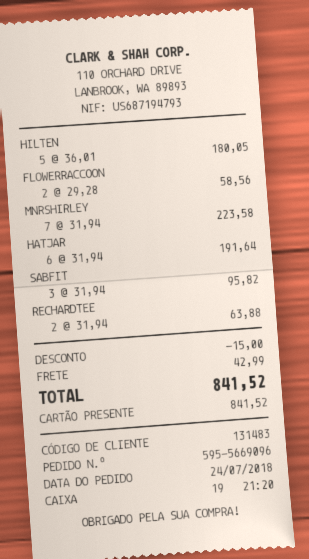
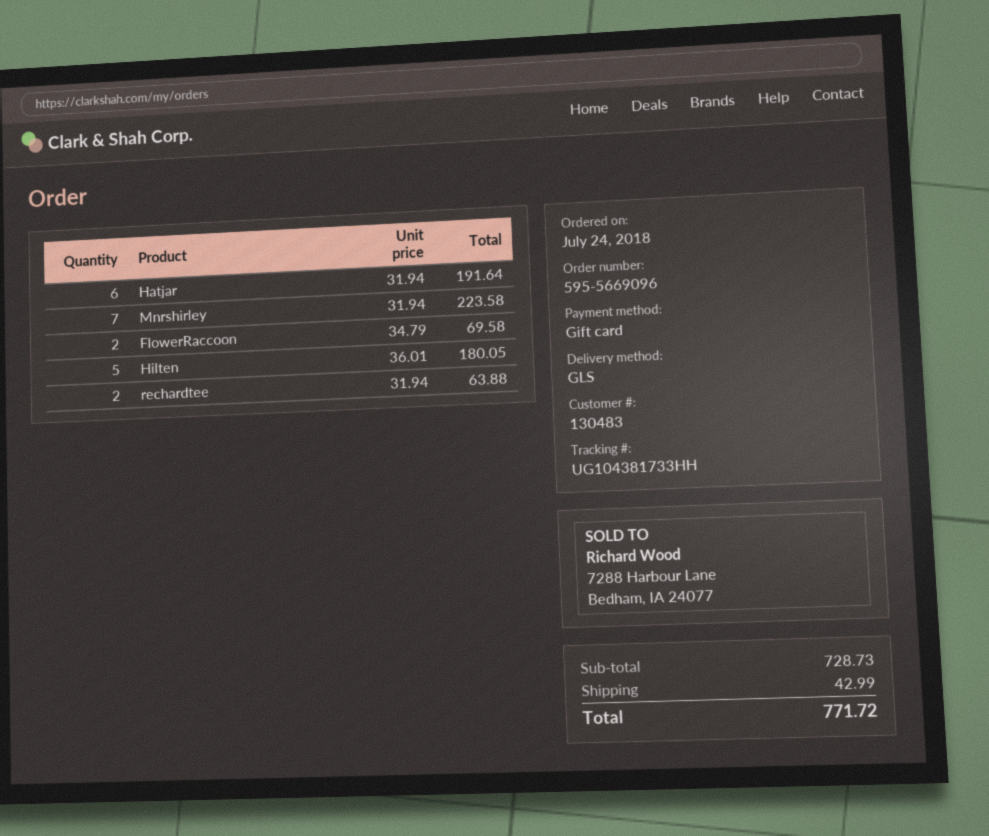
customer number: 131483 -> 130483
FLOWERRACCOON: 2 x 29.28 = 58.56 -> 2 x 34.79 = 69.58
SABFIT: 3 x 31.94 = 95.82 -> none
discount: 15.00 -> none
total: 841.52 -> 771.72

